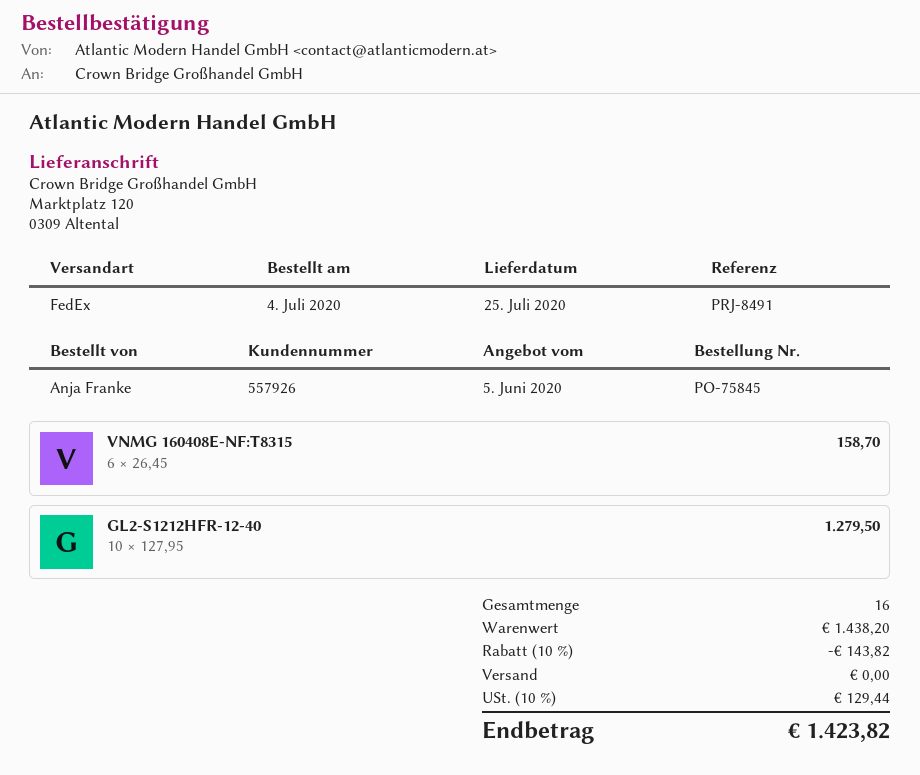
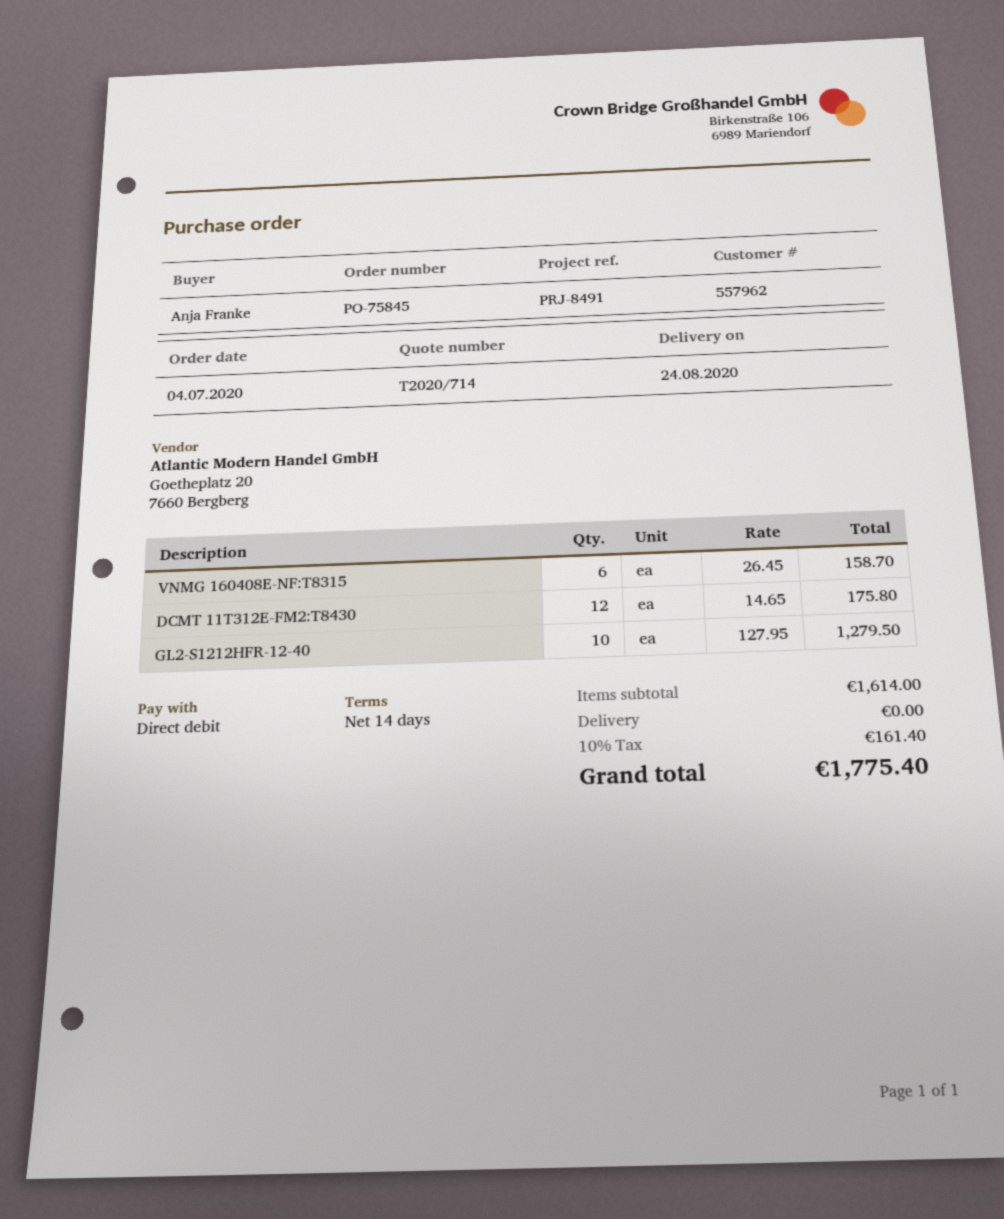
delivery date: 2020-07-25 -> 2020-08-24
customer number: 557926 -> 557962
DCMT 11T312E-FM2:T8430: none -> 12 x 14.65 = 175.80
subtotal: 1438.20 -> 1614.00
discount: 10% = 143.82 -> none
tax: 10% = 129.44 -> 10% = 161.40
total: 1423.82 -> 1775.40

